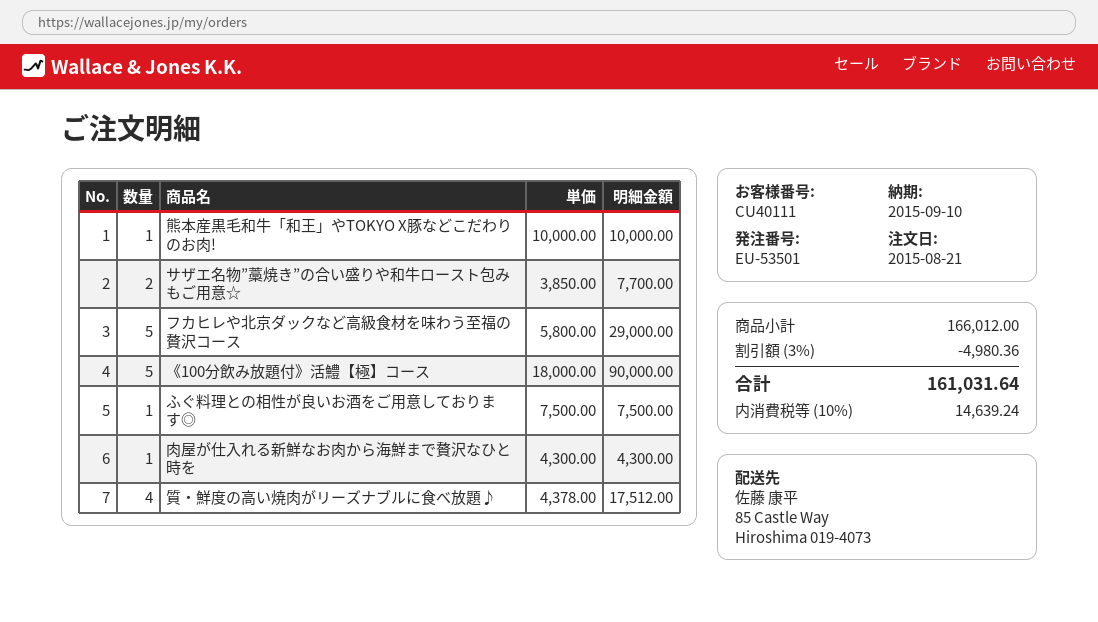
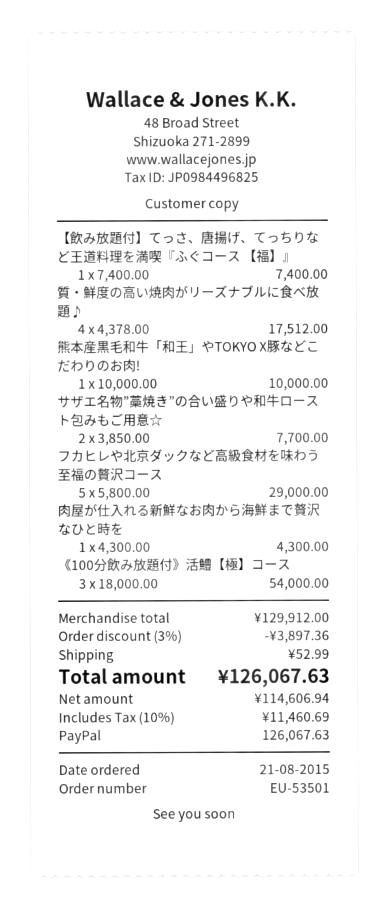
《100分飲み放題付》活鱧【極】コース: 5 x 18000.00 = 90000.00 -> 3 x 18000.00 = 54000.00
ふぐ料理との相性が良いお酒をご用意しております◎: 1 x 7500.00 = 7500.00 -> none
【飲み放題付】てっさ、唐揚げ、てっちりなど王道料理を満喫『ふぐコース 【福】』: none -> 1 x 7400.00 = 7400.00
subtotal: 166012.00 -> 129912.00
discount: 3% = 4980.36 -> 3% = 3897.36
shipping: none -> 52.99
tax: 10% = 14639.24 -> 10% = 11460.69
total: 161031.64 -> 126067.63

